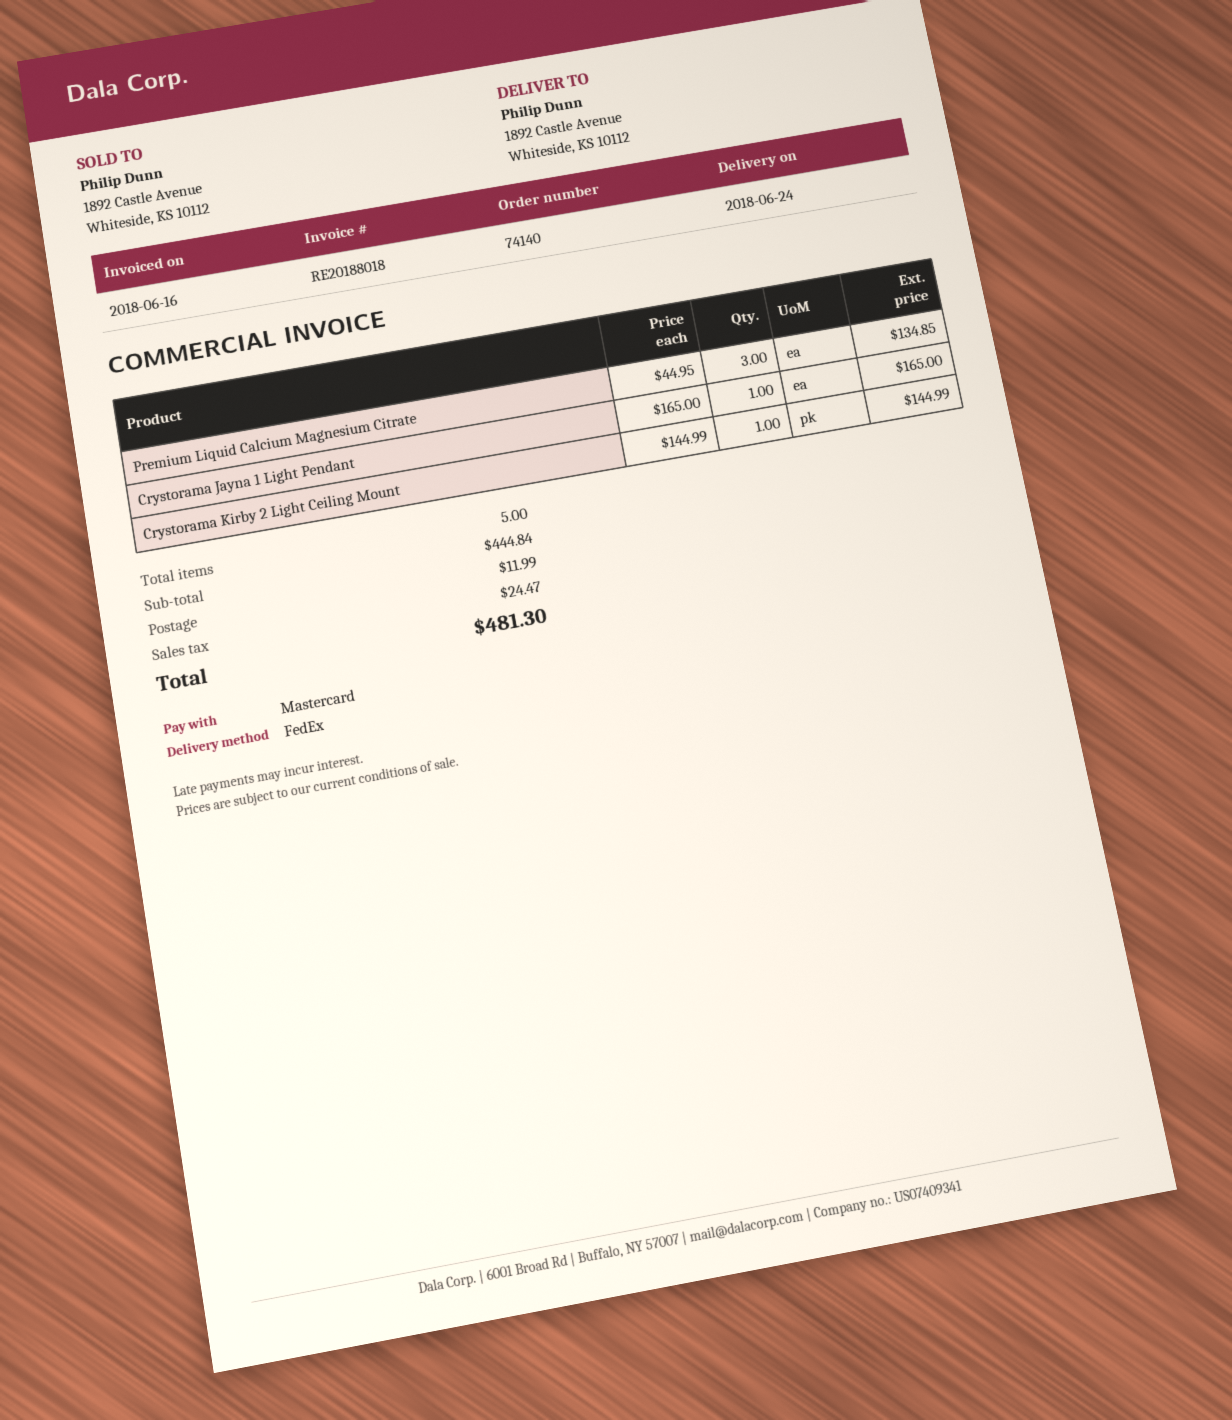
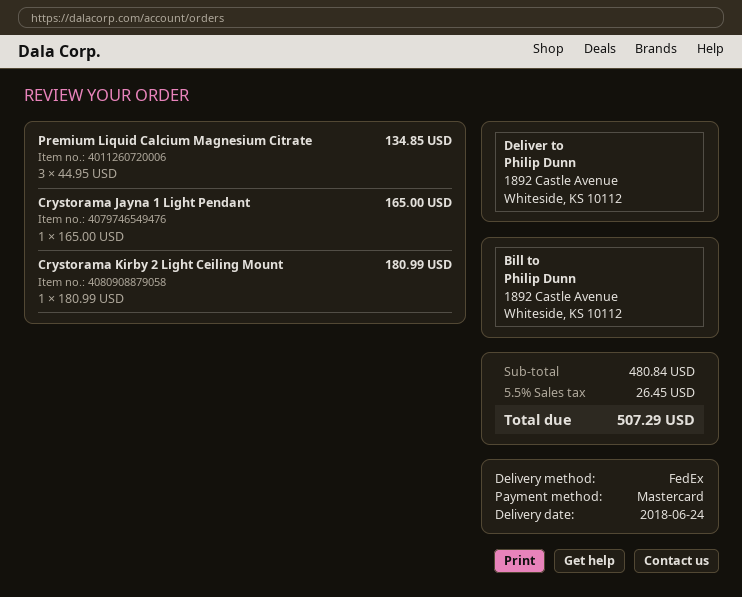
Crystorama Kirby 2 Light Ceiling Mount: 1 x 144.99 = 144.99 -> 1 x 180.99 = 180.99
subtotal: 444.84 -> 480.84
shipping: 11.99 -> none
tax: 24.47 -> 26.45
total: 481.30 -> 507.29

